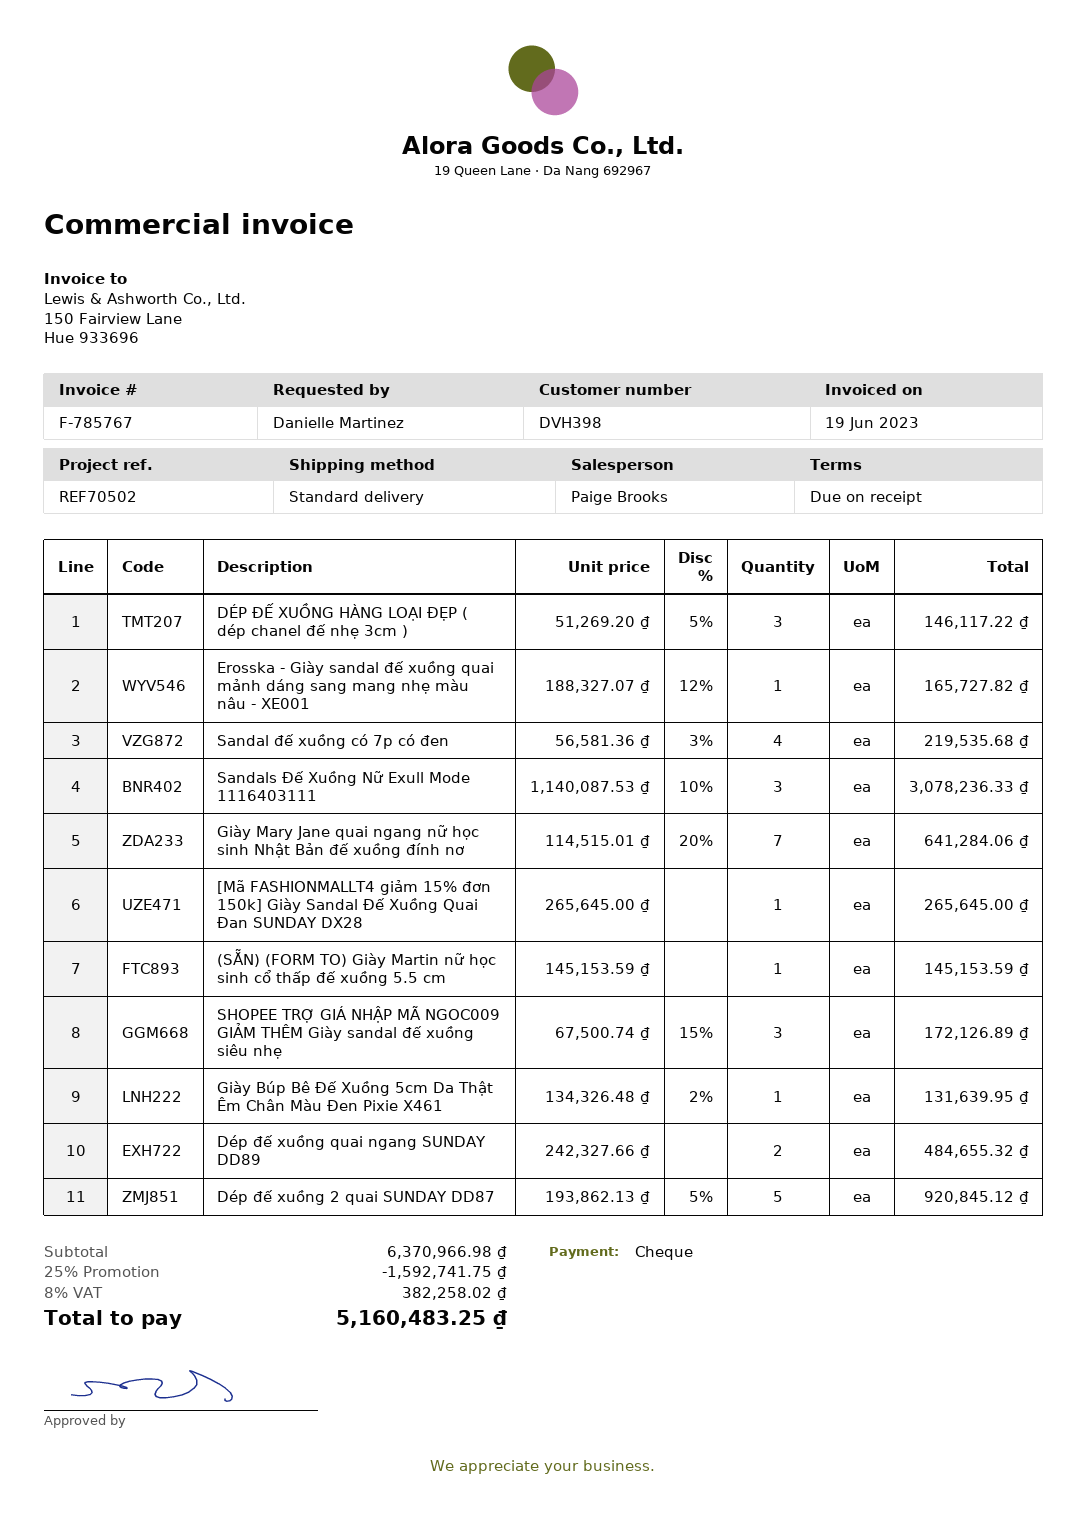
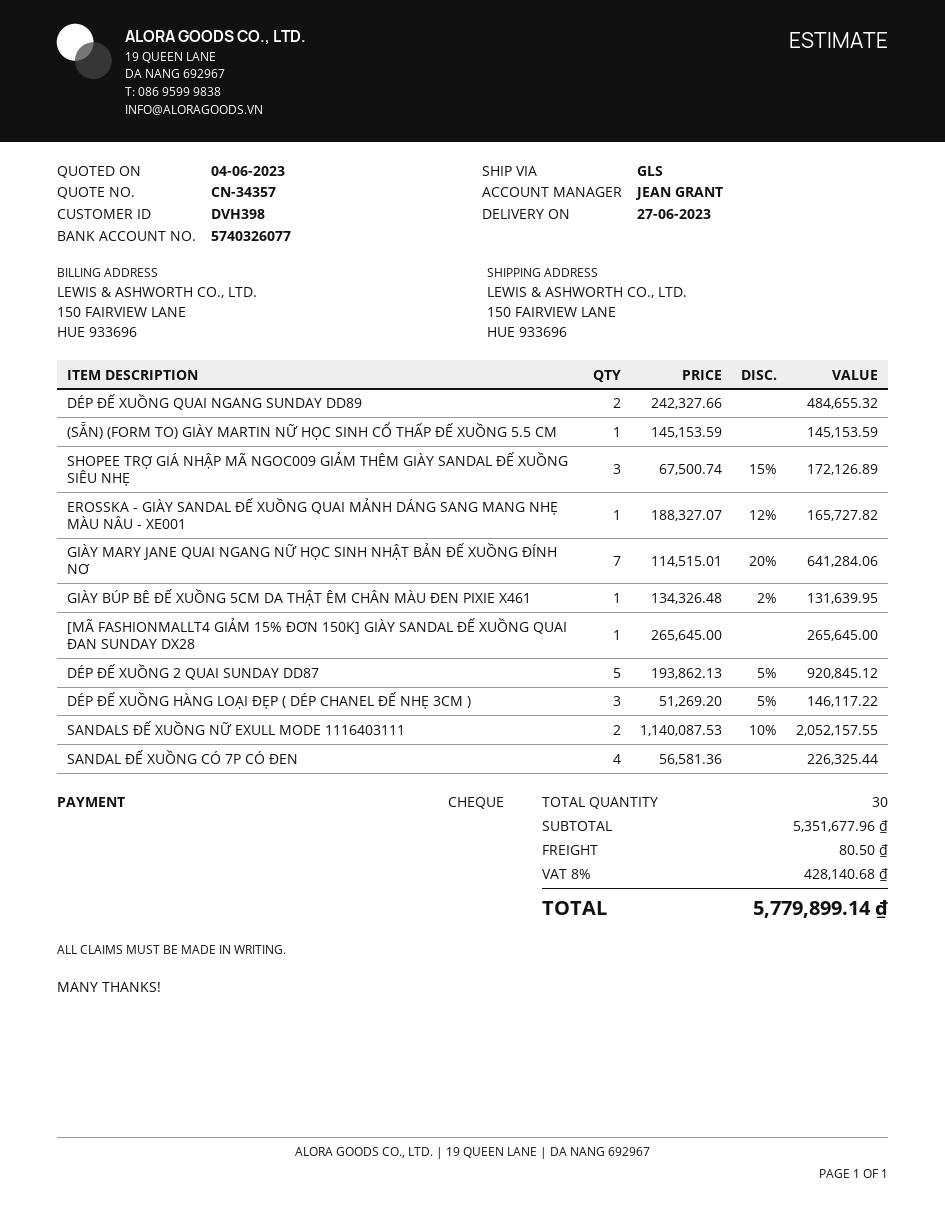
sales rep: Paige Brooks -> JEAN GRANT
shipping method: standard -> GLS
Sandal đế xuồng có 7p có đen: 4 x 56581.36 - 3% = 219535.68 -> 4 x 56581.36 = 226325.44
Sandals Đế Xuồng Nữ Exull Mode 1116403111: 3 x 1140087.53 - 10% = 3078236.33 -> 2 x 1140087.53 - 10% = 2052157.55
subtotal: 6370966.98 -> 5351677.96
discount: 25% = 1592741.75 -> none
shipping: none -> 80.50
tax: 8% = 382258.02 -> 8% = 428140.68
total: 5160483.25 -> 5779899.14

